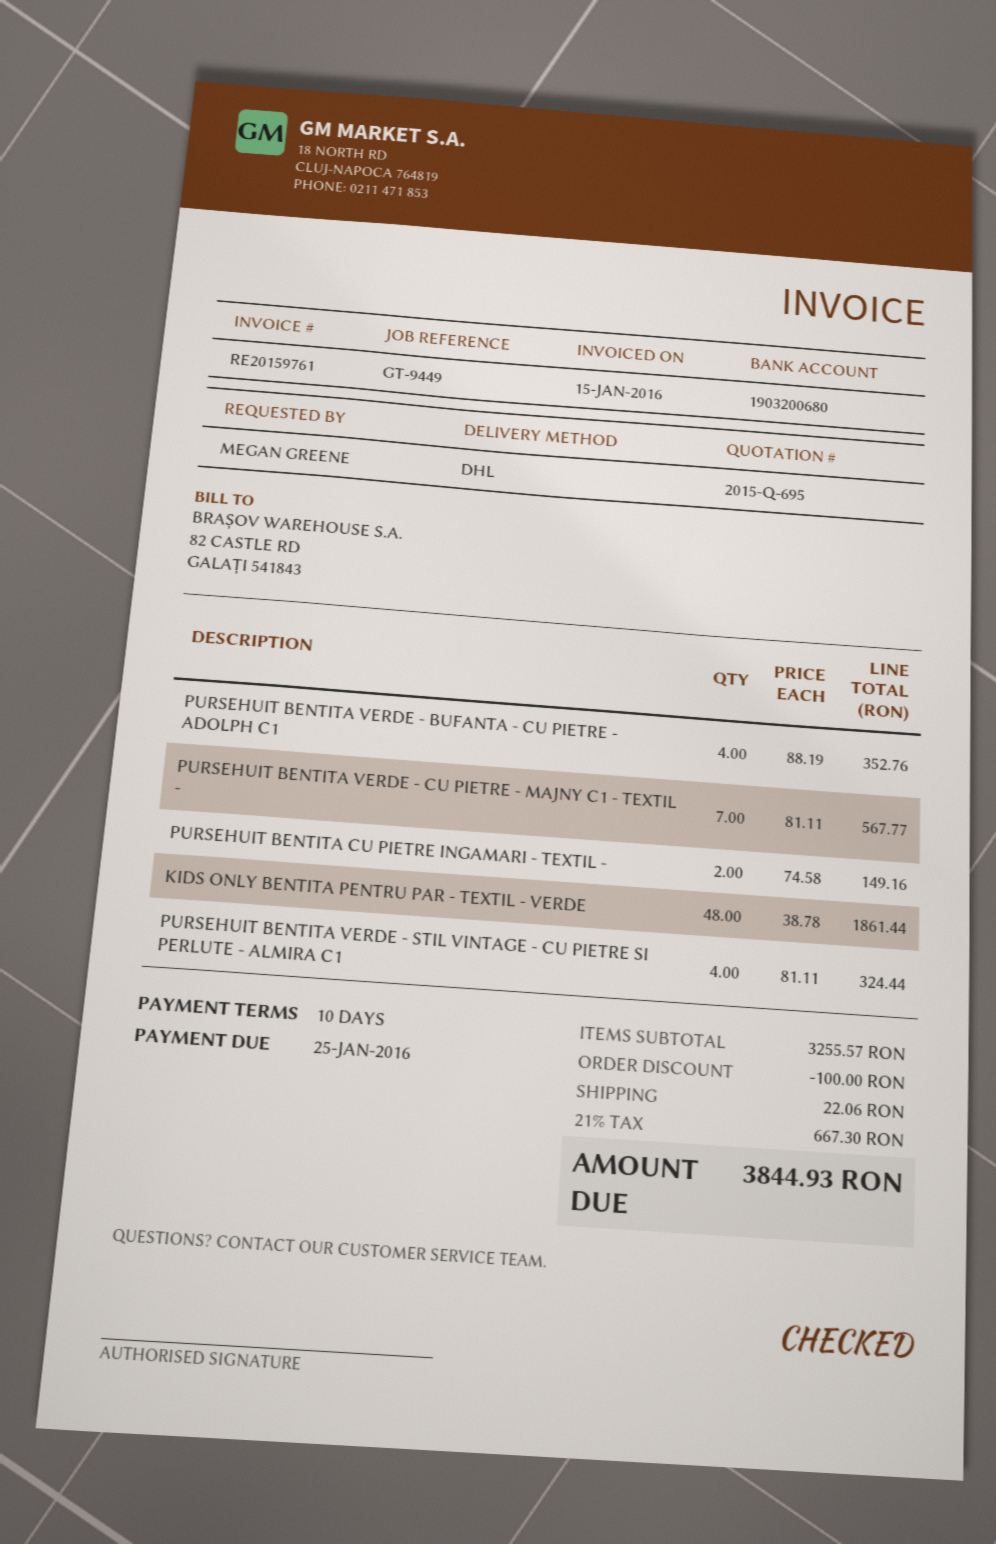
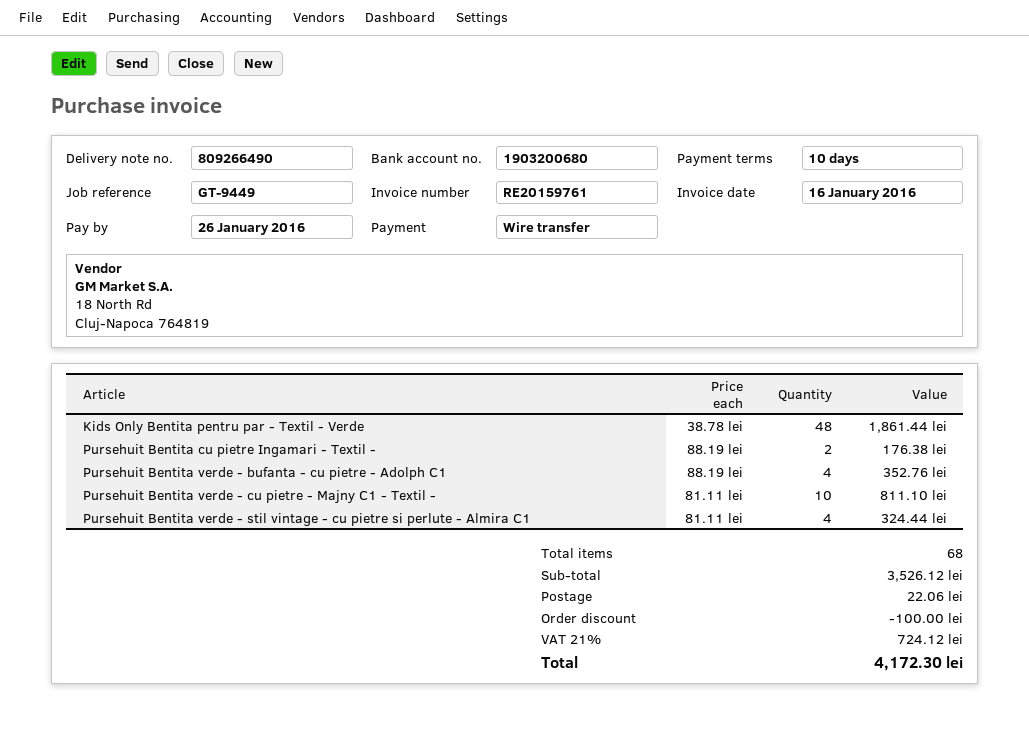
invoice date: 2016-01-15 -> 2016-01-16
due date: 2016-01-25 -> 2016-01-26
PURSEHUIT BENTITA VERDE - CU PIETRE - MAJNY C1 - TEXTIL -: 7 x 81.11 = 567.77 -> 10 x 81.11 = 811.10
PURSEHUIT BENTITA CU PIETRE INGAMARI - TEXTIL -: 2 x 74.58 = 149.16 -> 2 x 88.19 = 176.38
subtotal: 3255.57 -> 3526.12
tax: 21% = 667.30 -> 21% = 724.12
total: 3844.93 -> 4172.30

